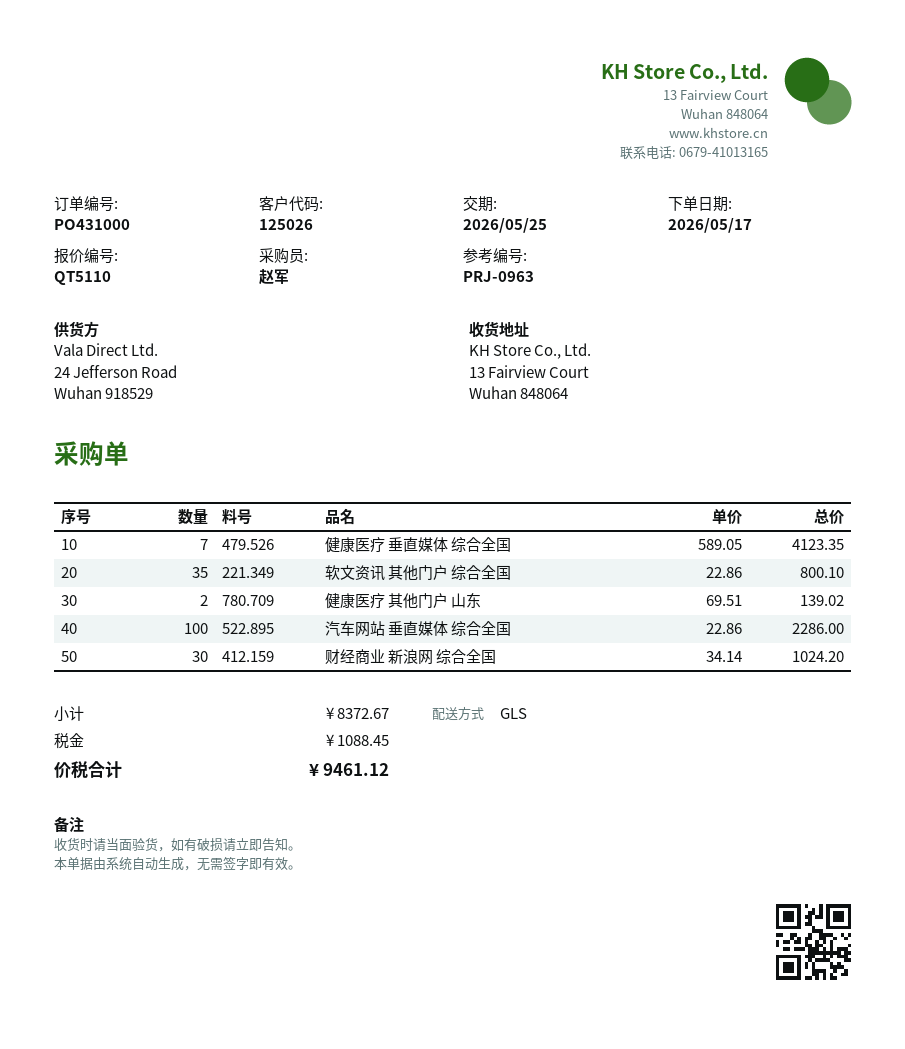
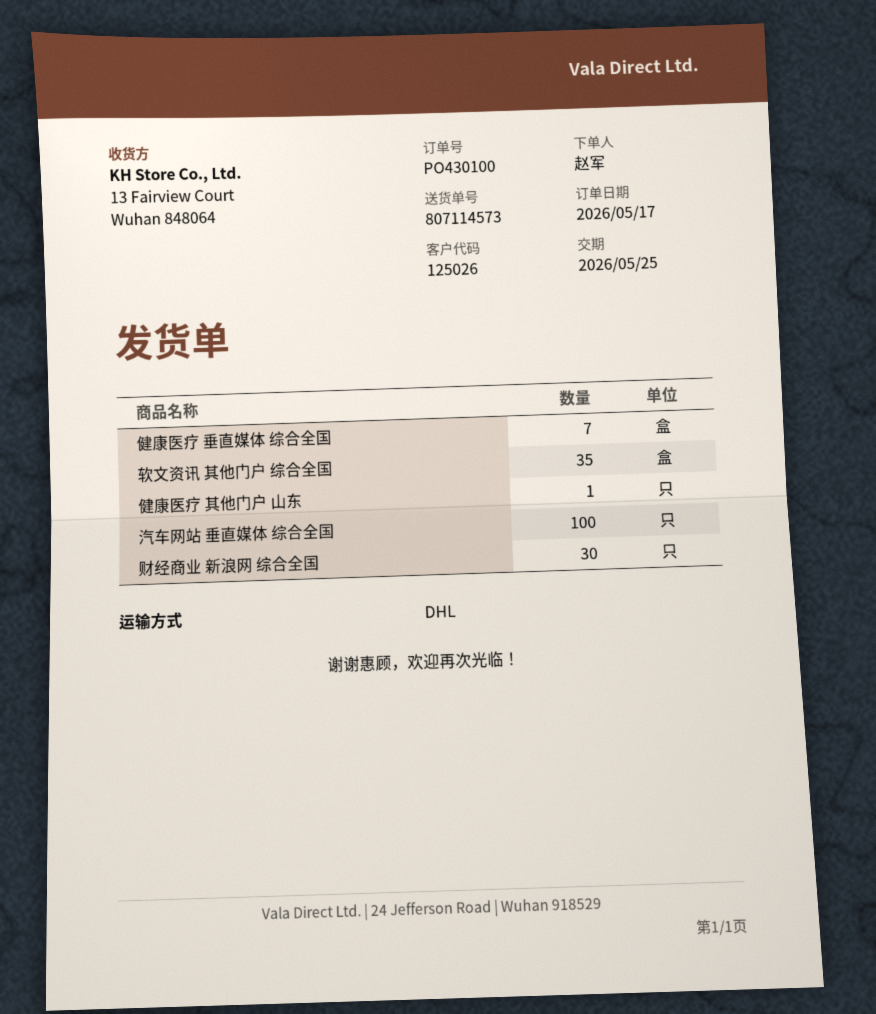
order number: PO431000 -> PO430100
shipping method: GLS -> DHL
健康医疗 其他门户 山东: 2 -> 1

